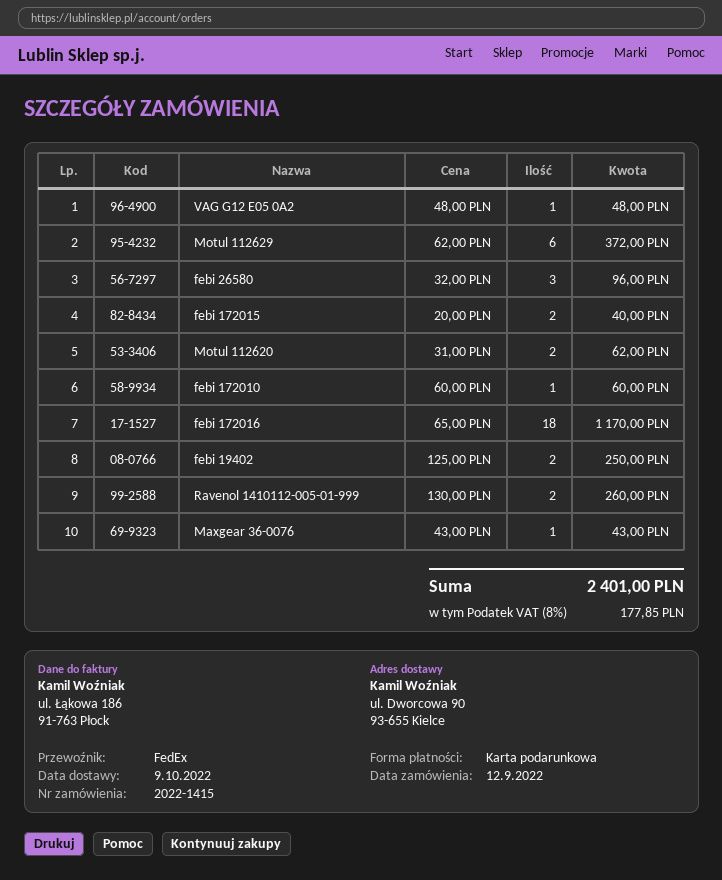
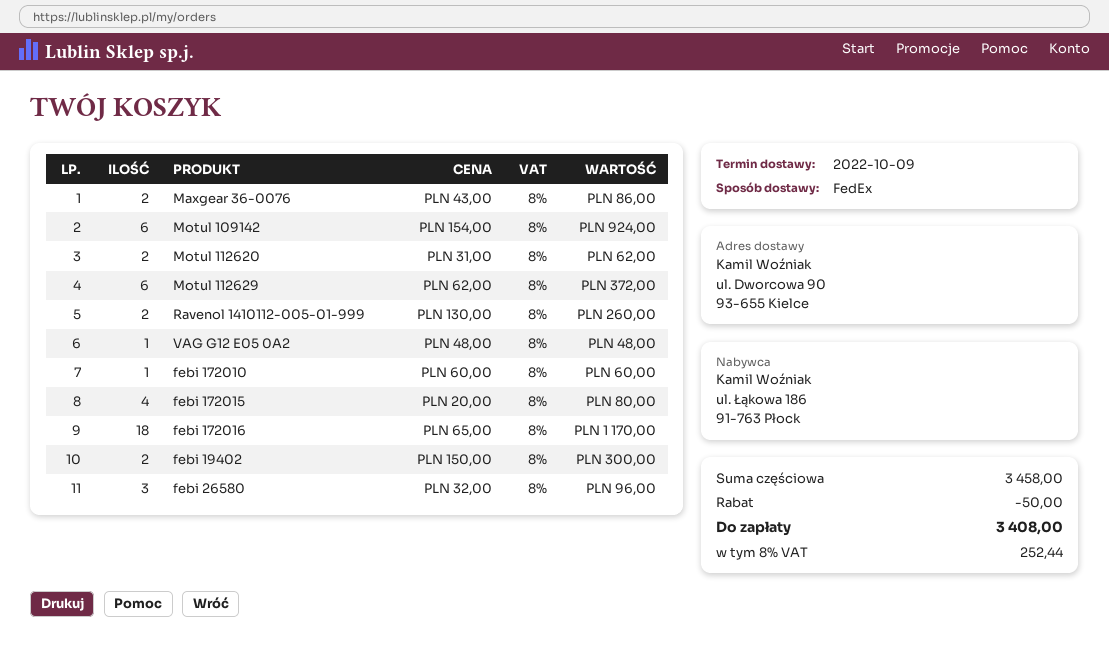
febi 172015: 2 x 20.00 = 40.00 -> 4 x 20.00 = 80.00
febi 19402: 2 x 125.00 = 250.00 -> 2 x 150.00 = 300.00
Maxgear 36-0076: 1 x 43.00 = 43.00 -> 2 x 43.00 = 86.00
Motul 109142: none -> 6 x 154.00 = 924.00
discount: none -> 50.00
tax: 8% = 177.85 -> 8% = 252.44
total: 2401.00 -> 3408.00

